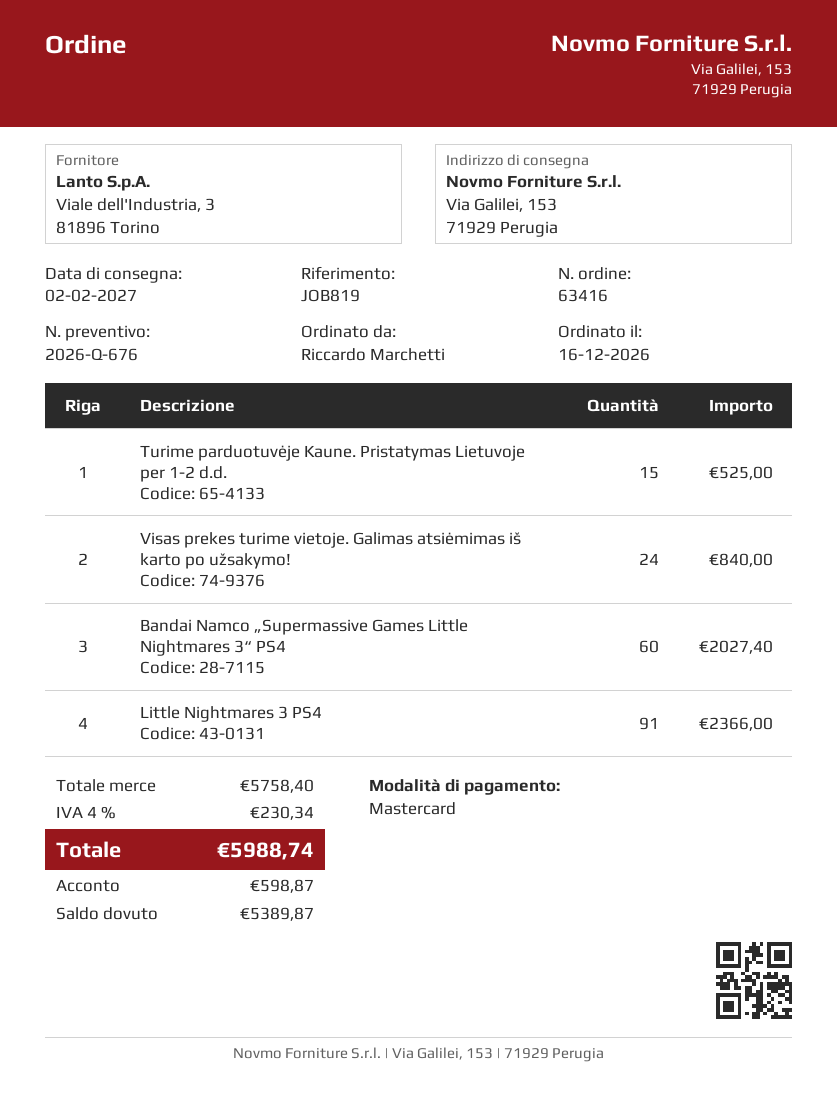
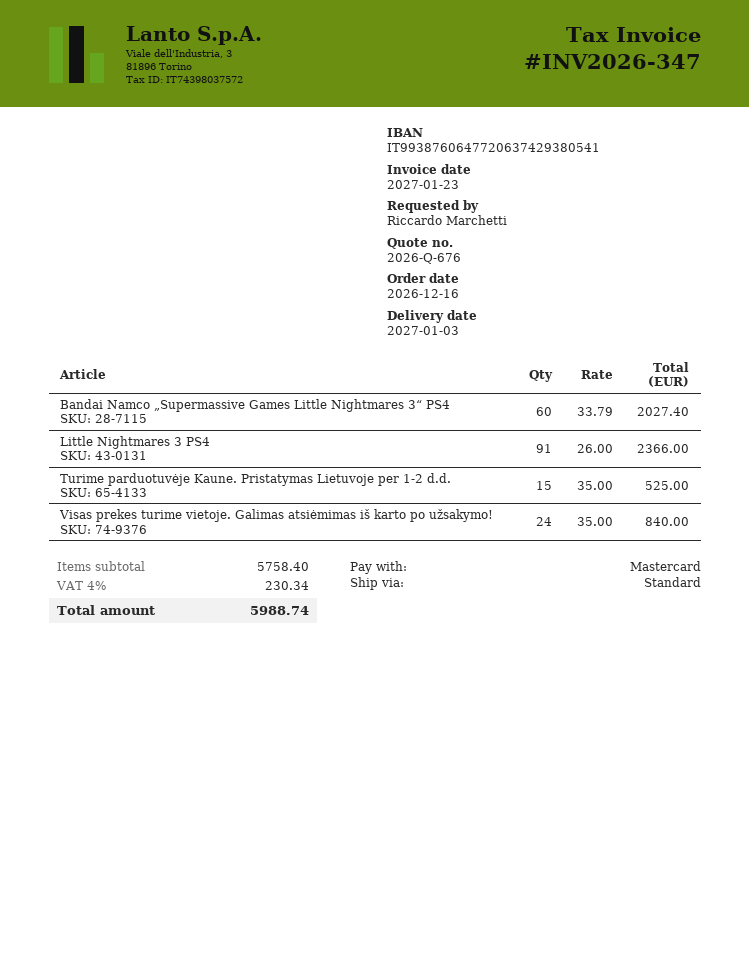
delivery date: 2027-02-02 -> 2027-01-03

